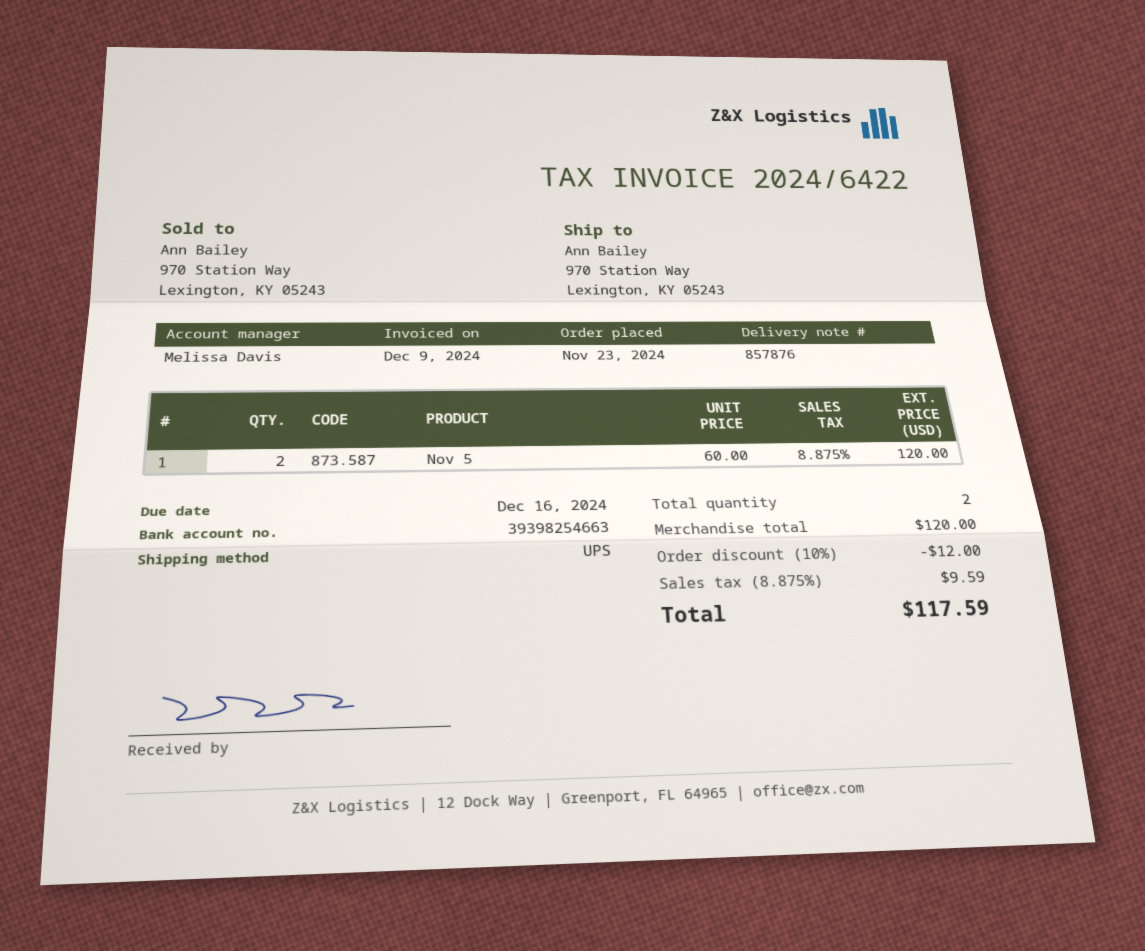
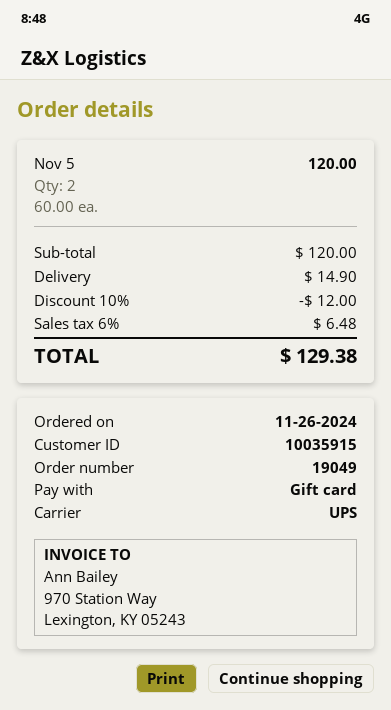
order date: 2024-11-23 -> 2024-11-26
shipping: none -> 14.90
tax: 8.875% = 9.59 -> 6% = 6.48
total: 117.59 -> 129.38

